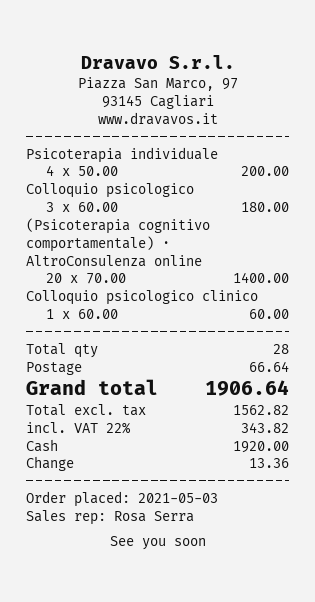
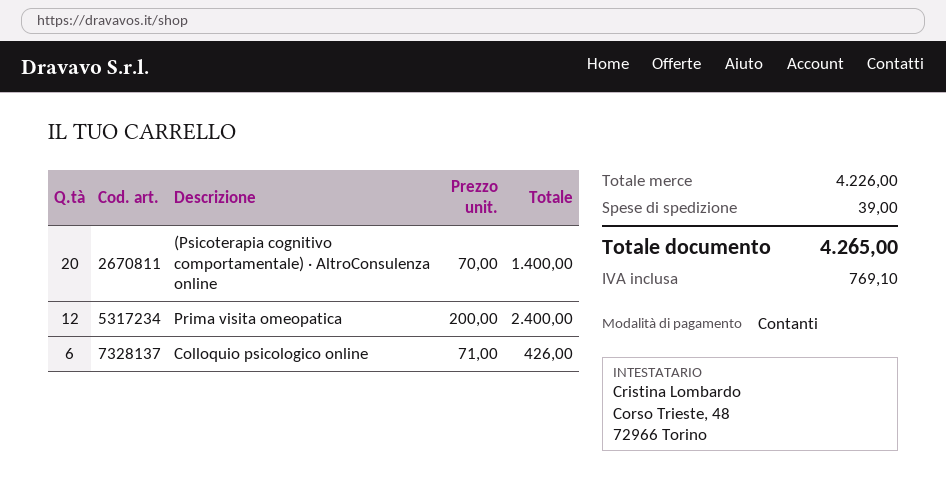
Psicoterapia individuale: 4 x 50.00 = 200.00 -> none
Colloquio psicologico: 3 x 60.00 = 180.00 -> none
Colloquio psicologico clinico: 1 x 60.00 = 60.00 -> none
Prima visita omeopatica: none -> 12 x 200.00 = 2400.00
Colloquio psicologico online: none -> 6 x 71.00 = 426.00
shipping: 66.64 -> 39.00
tax: 343.82 -> 769.10
total: 1906.64 -> 4265.00

